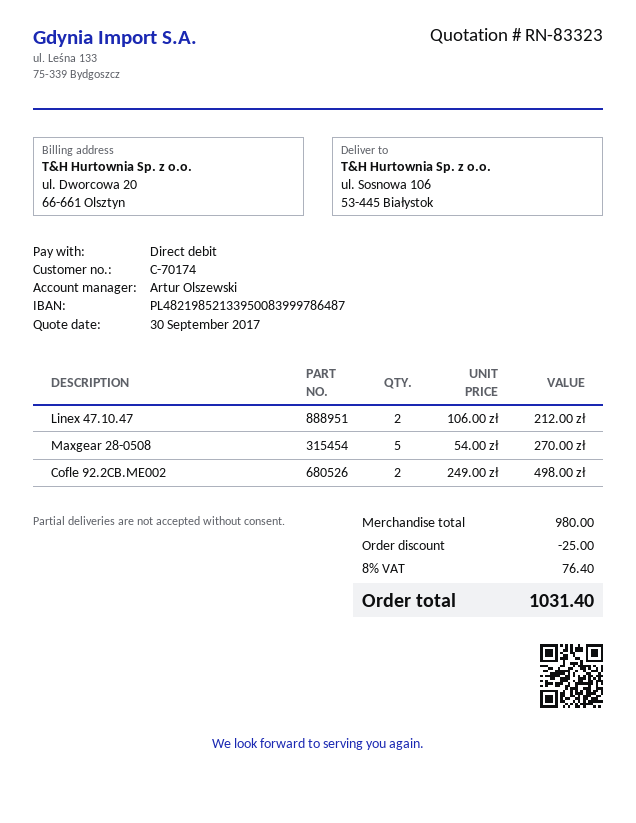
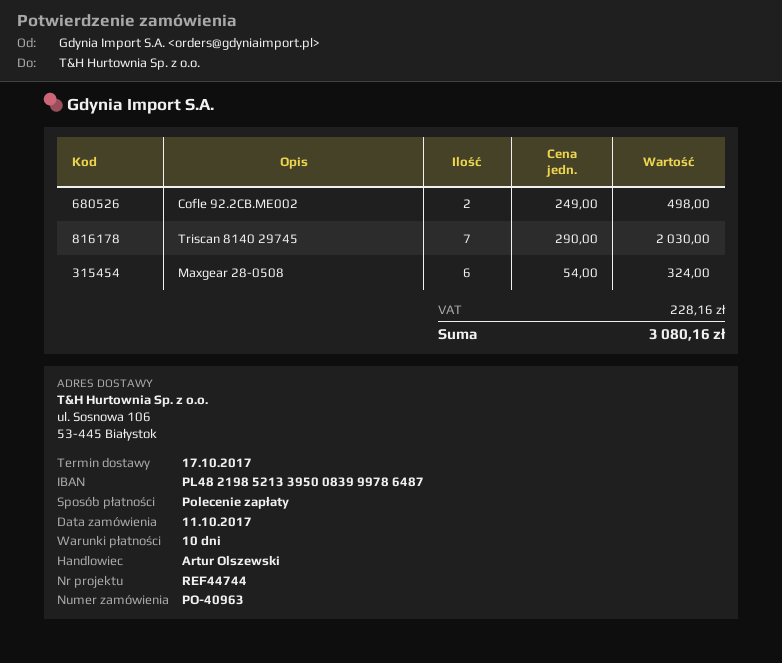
Linex 47.10.47: 2 x 106.00 = 212.00 -> none
Maxgear 28-0508: 5 x 54.00 = 270.00 -> 6 x 54.00 = 324.00
Triscan 8140 29745: none -> 7 x 290.00 = 2030.00
discount: 25.00 -> none
tax: 76.40 -> 228.16
total: 1031.40 -> 3080.16

